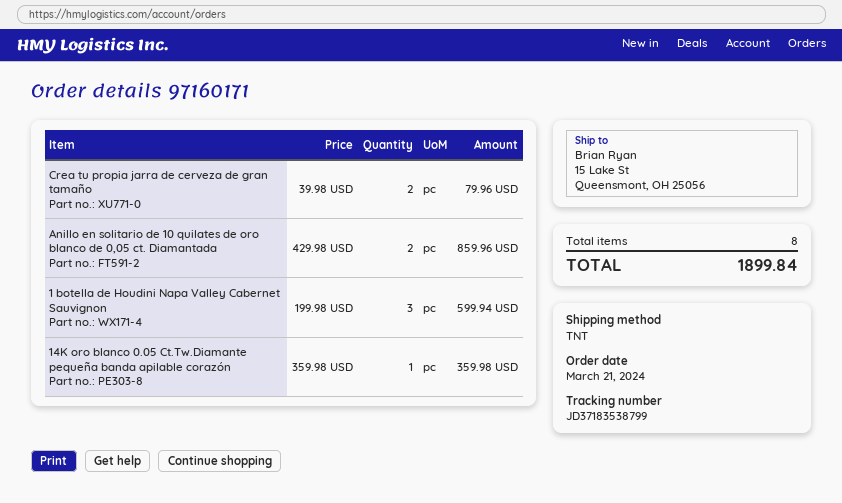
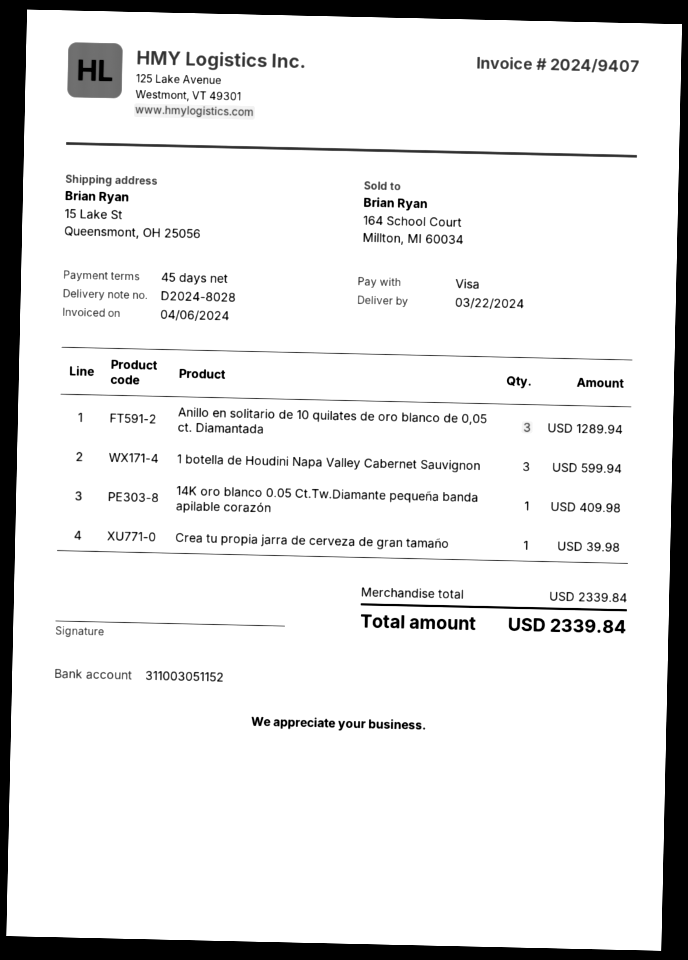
Crea tu propia jarra de cerveza de gran tamaño: 2 for 79.96 -> 1 for 39.98
Anillo en solitario de 10 quilates de oro blanco de 0,05 ct. Diamantada: 2 for 859.96 -> 3 for 1289.94
14K oro blanco 0.05 Ct.Tw.Diamante pequeña banda apilable corazón: 1 for 359.98 -> 1 for 409.98
total: 1899.84 -> 2339.84

